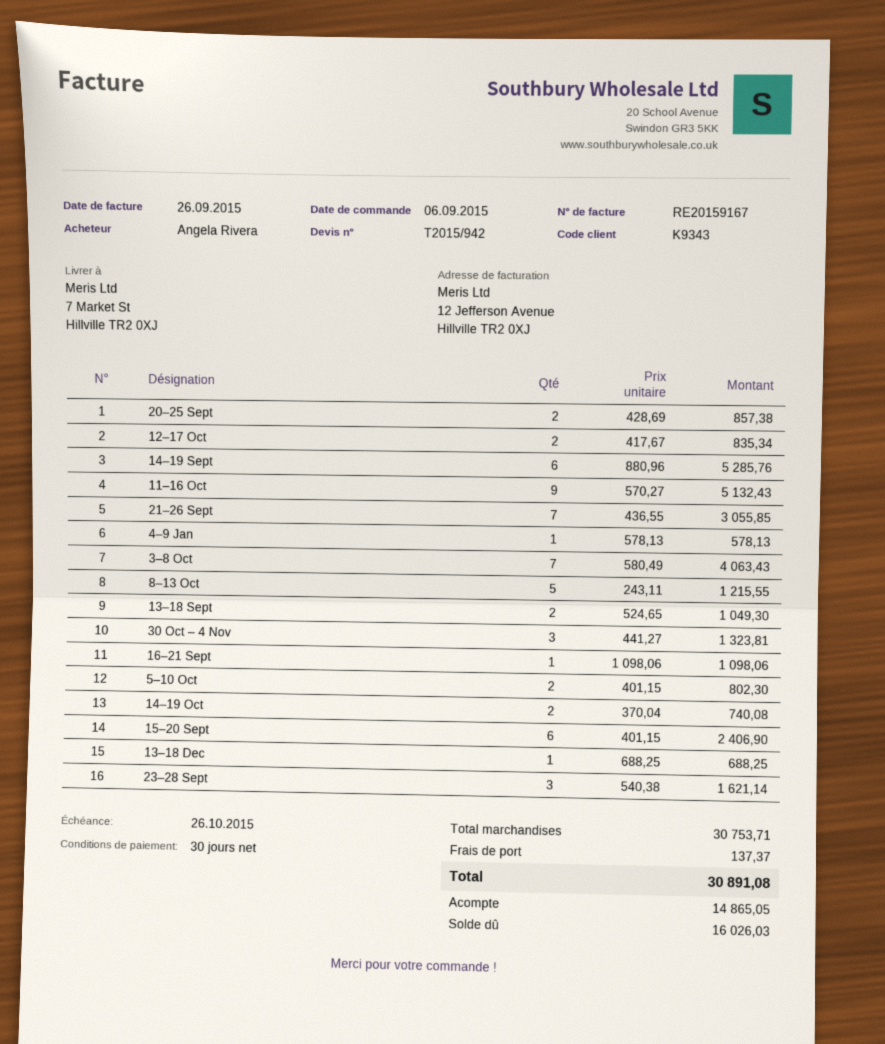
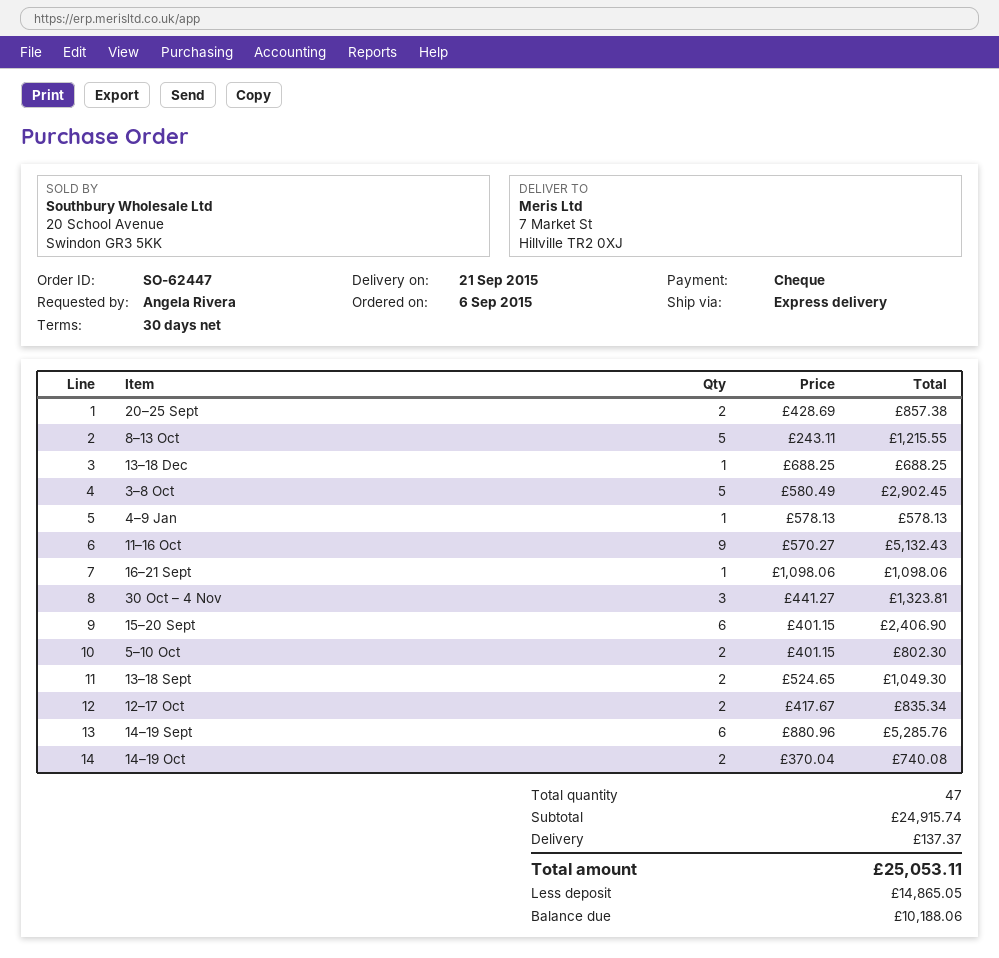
21–26 Sept: 7 x 436.55 = 3055.85 -> none
3–8 Oct: 7 x 580.49 = 4063.43 -> 5 x 580.49 = 2902.45
23–28 Sept: 3 x 540.38 = 1621.14 -> none
subtotal: 30753.71 -> 24915.74
total: 30891.08 -> 25053.11
balance: 16026.03 -> 10188.06

